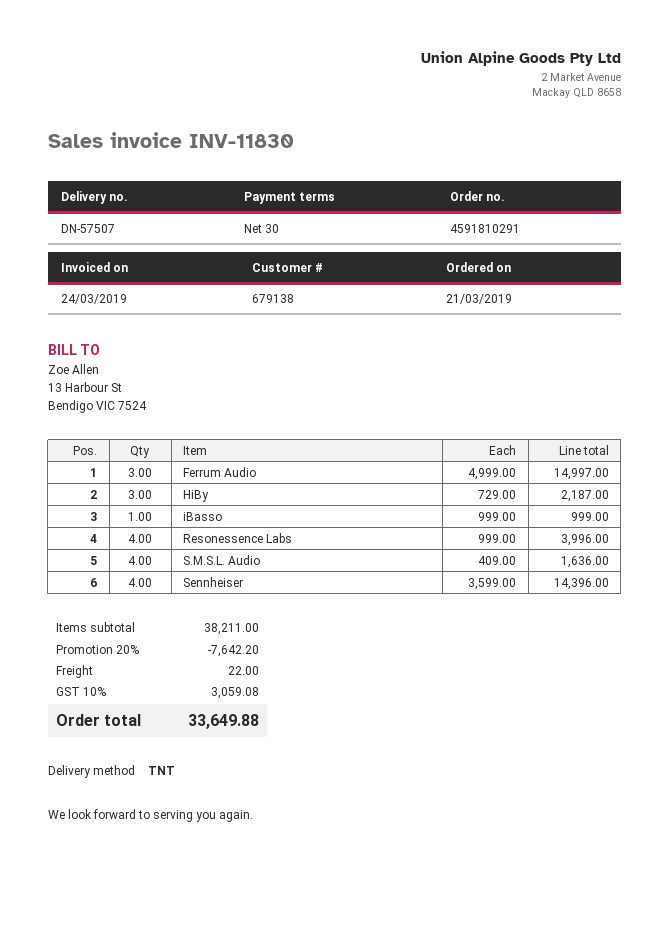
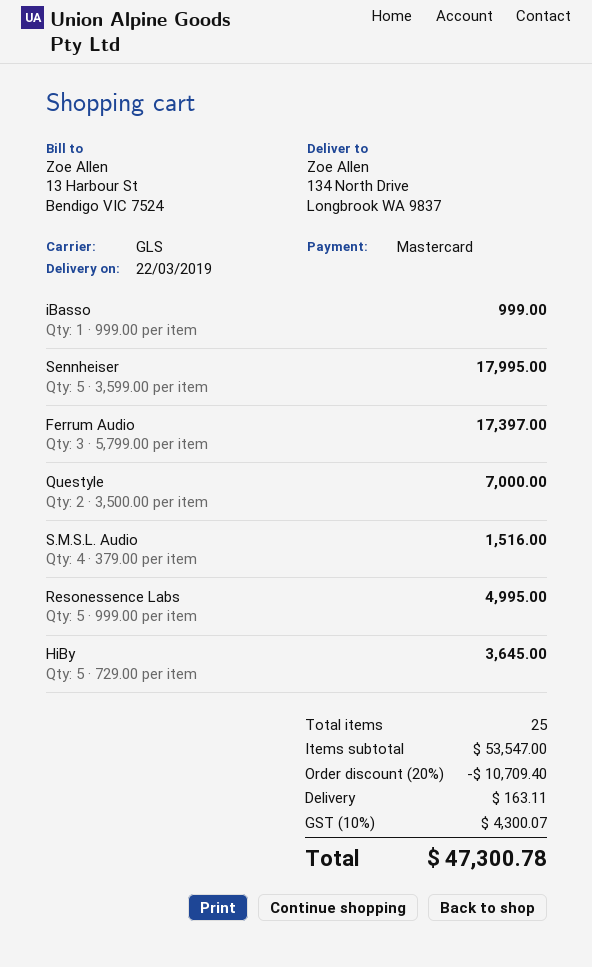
shipping method: TNT -> GLS
Ferrum Audio: 3 x 4999.00 = 14997.00 -> 3 x 5799.00 = 17397.00
HiBy: 3 x 729.00 = 2187.00 -> 5 x 729.00 = 3645.00
Resonessence Labs: 4 x 999.00 = 3996.00 -> 5 x 999.00 = 4995.00
S.M.S.L. Audio: 4 x 409.00 = 1636.00 -> 4 x 379.00 = 1516.00
Sennheiser: 4 x 3599.00 = 14396.00 -> 5 x 3599.00 = 17995.00
Questyle: none -> 2 x 3500.00 = 7000.00
subtotal: 38211.00 -> 53547.00
discount: 20% = 7642.20 -> 20% = 10709.40
shipping: 22.00 -> 163.11
tax: 10% = 3059.08 -> 10% = 4300.07
total: 33649.88 -> 47300.78

